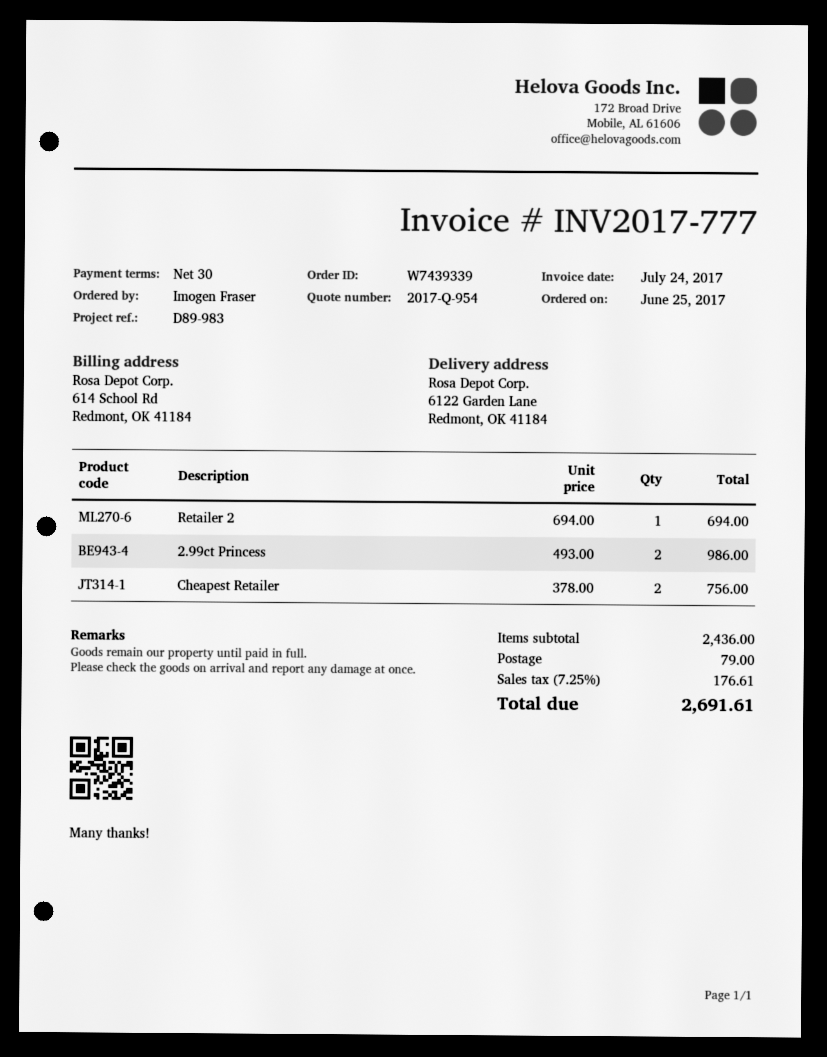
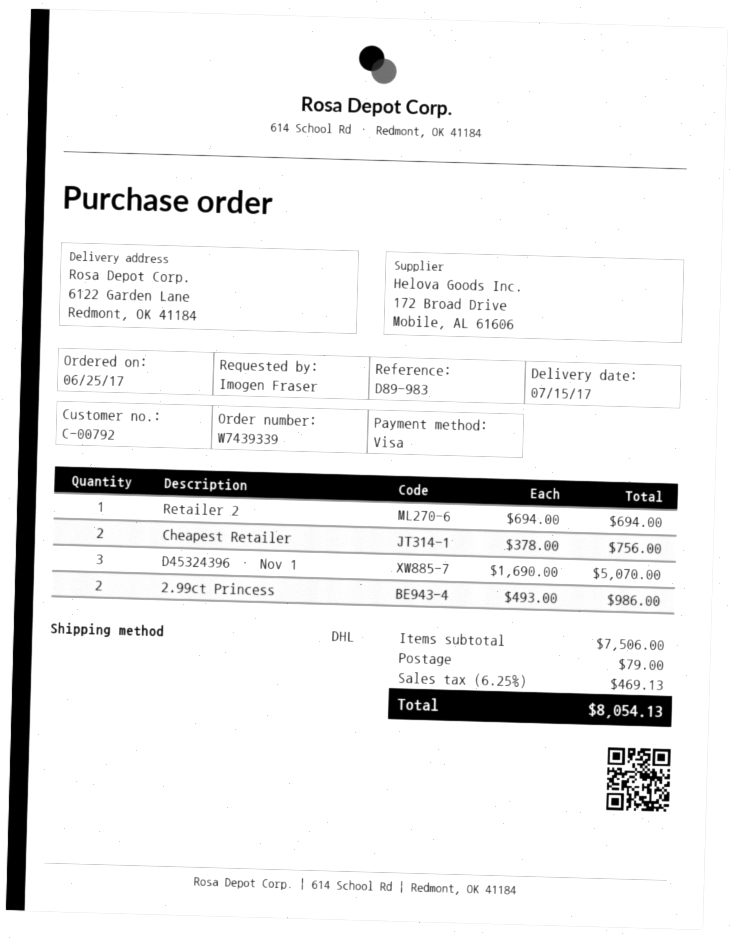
D45324396 · Nov 1: none -> 3 x 1690.00 = 5070.00
subtotal: 2436.00 -> 7506.00
tax: 7.25% = 176.61 -> 6.25% = 469.13
total: 2691.61 -> 8054.13

